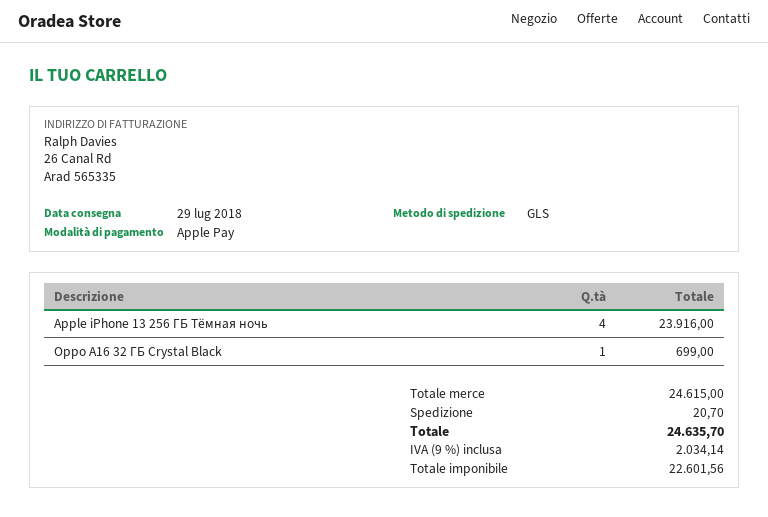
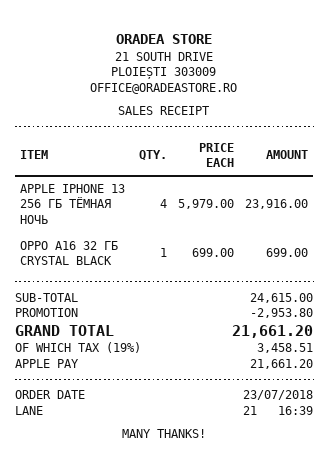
discount: none -> 2953.80
shipping: 20.70 -> none
tax: 9% = 2034.14 -> 19% = 3458.51
total: 24635.70 -> 21661.20

